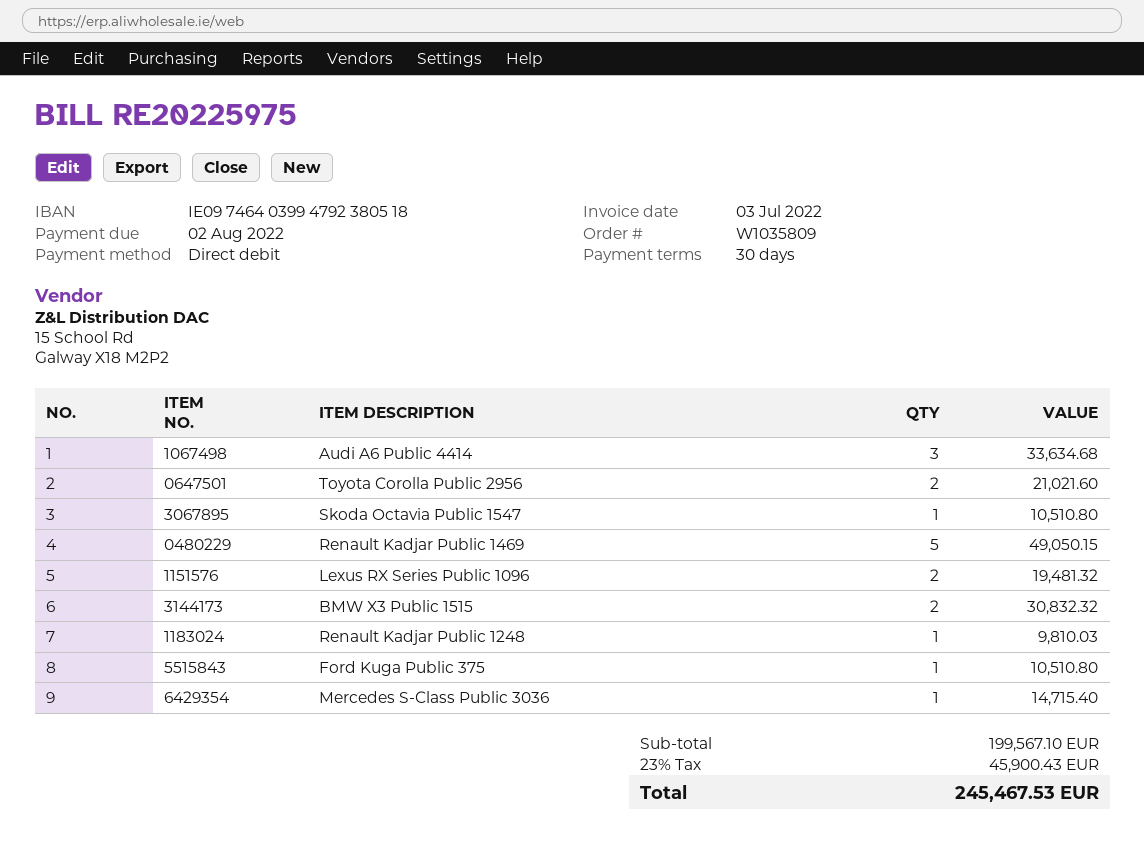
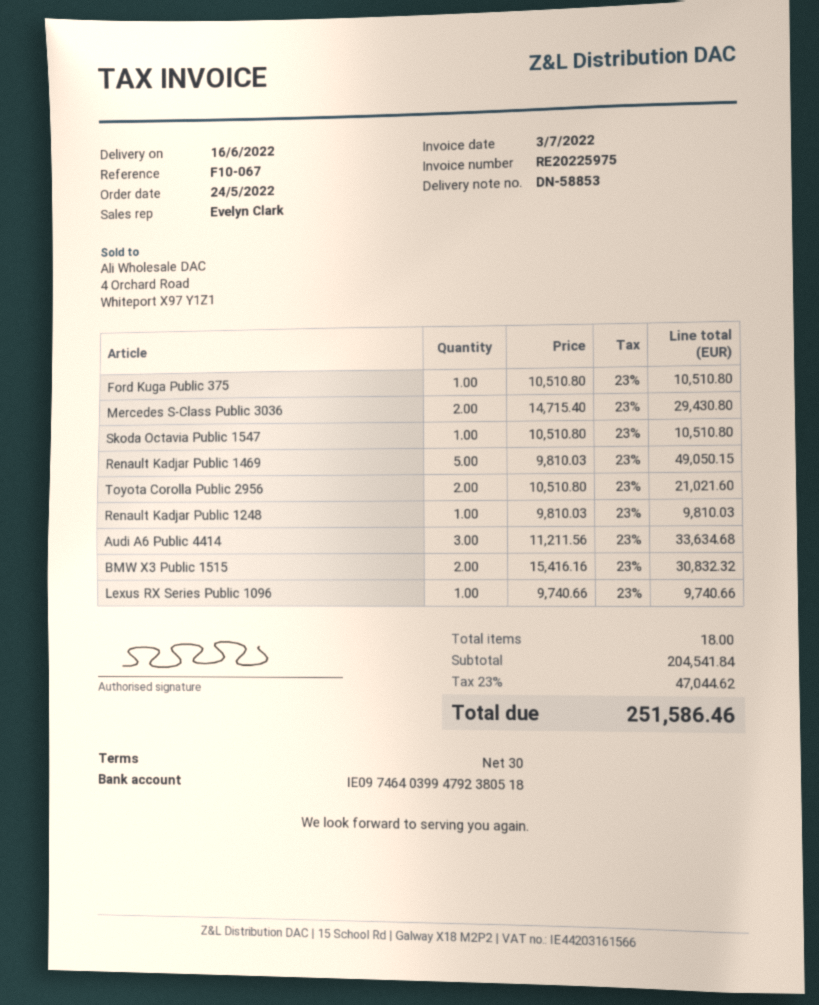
Lexus RX Series Public 1096: 2 for 19481.32 -> 1 for 9740.66
Mercedes S-Class Public 3036: 1 for 14715.40 -> 2 for 29430.80
subtotal: 199567.10 -> 204541.84
tax: 23% = 45900.43 -> 23% = 47044.62
total: 245467.53 -> 251586.46

